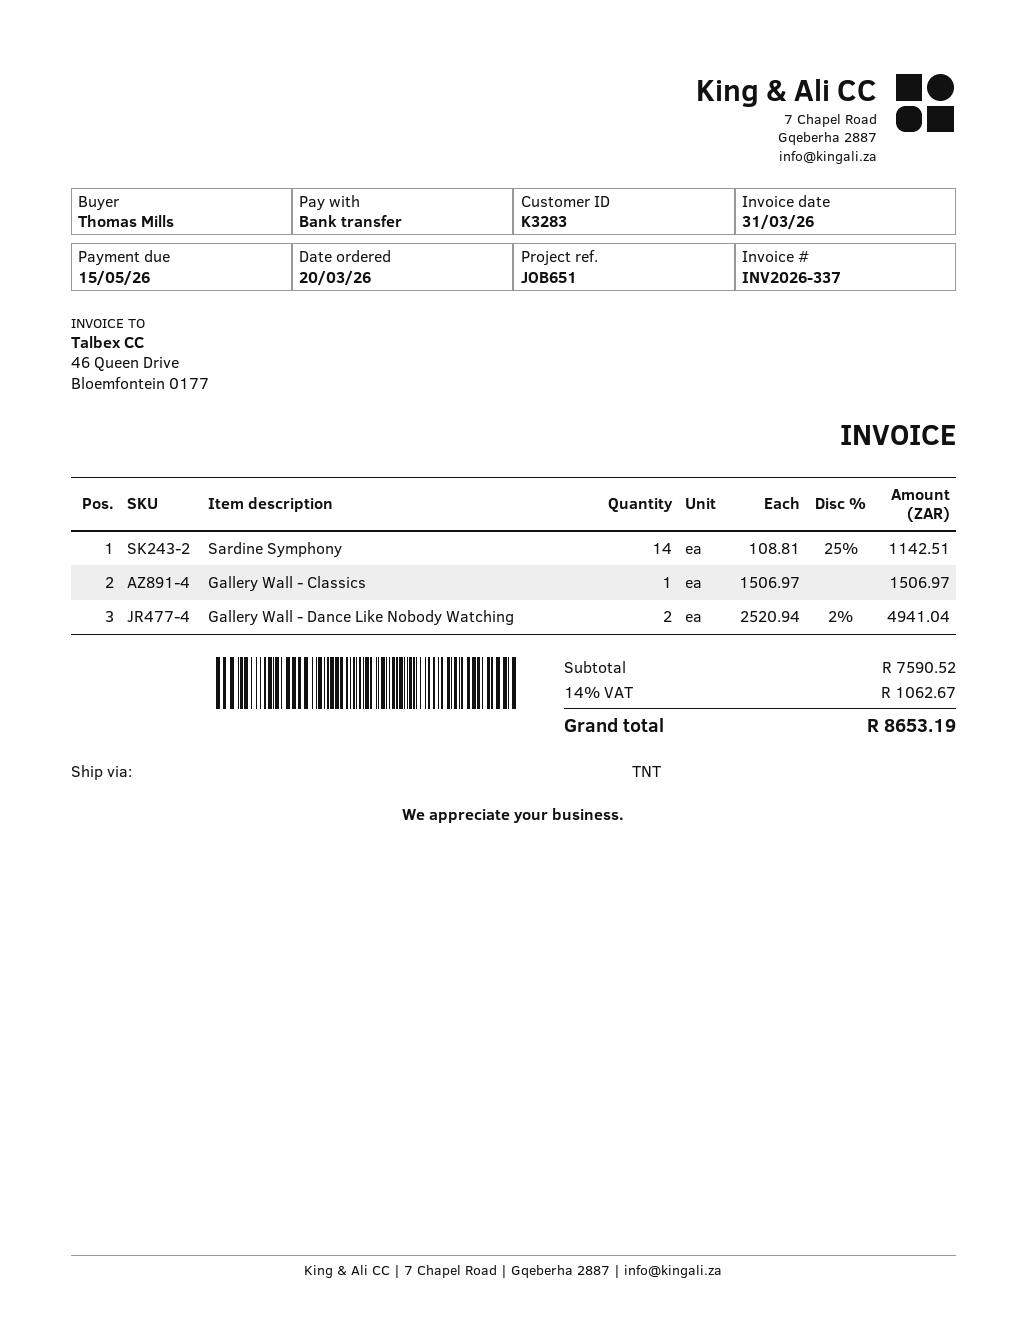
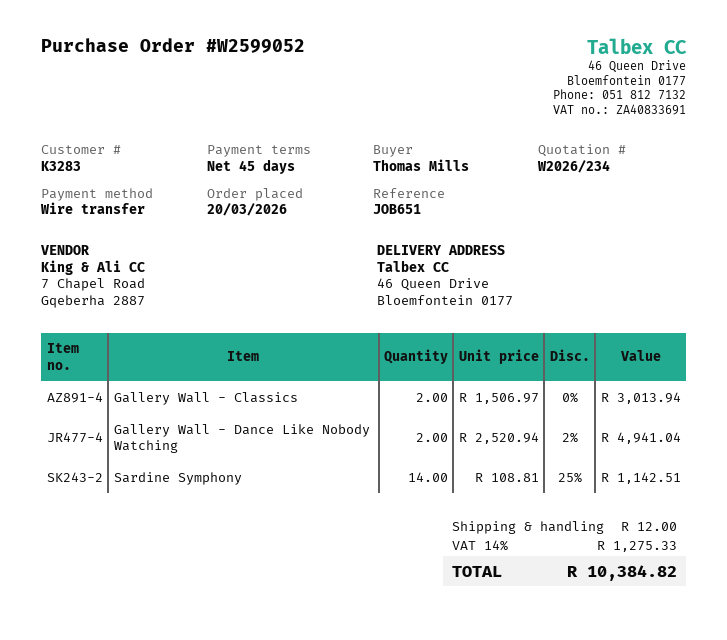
Gallery Wall - Classics: 1 x 1506.97 = 1506.97 -> 2 x 1506.97 = 3013.94
shipping: none -> 12.00
tax: 14% = 1062.67 -> 14% = 1275.33
total: 8653.19 -> 10384.82

